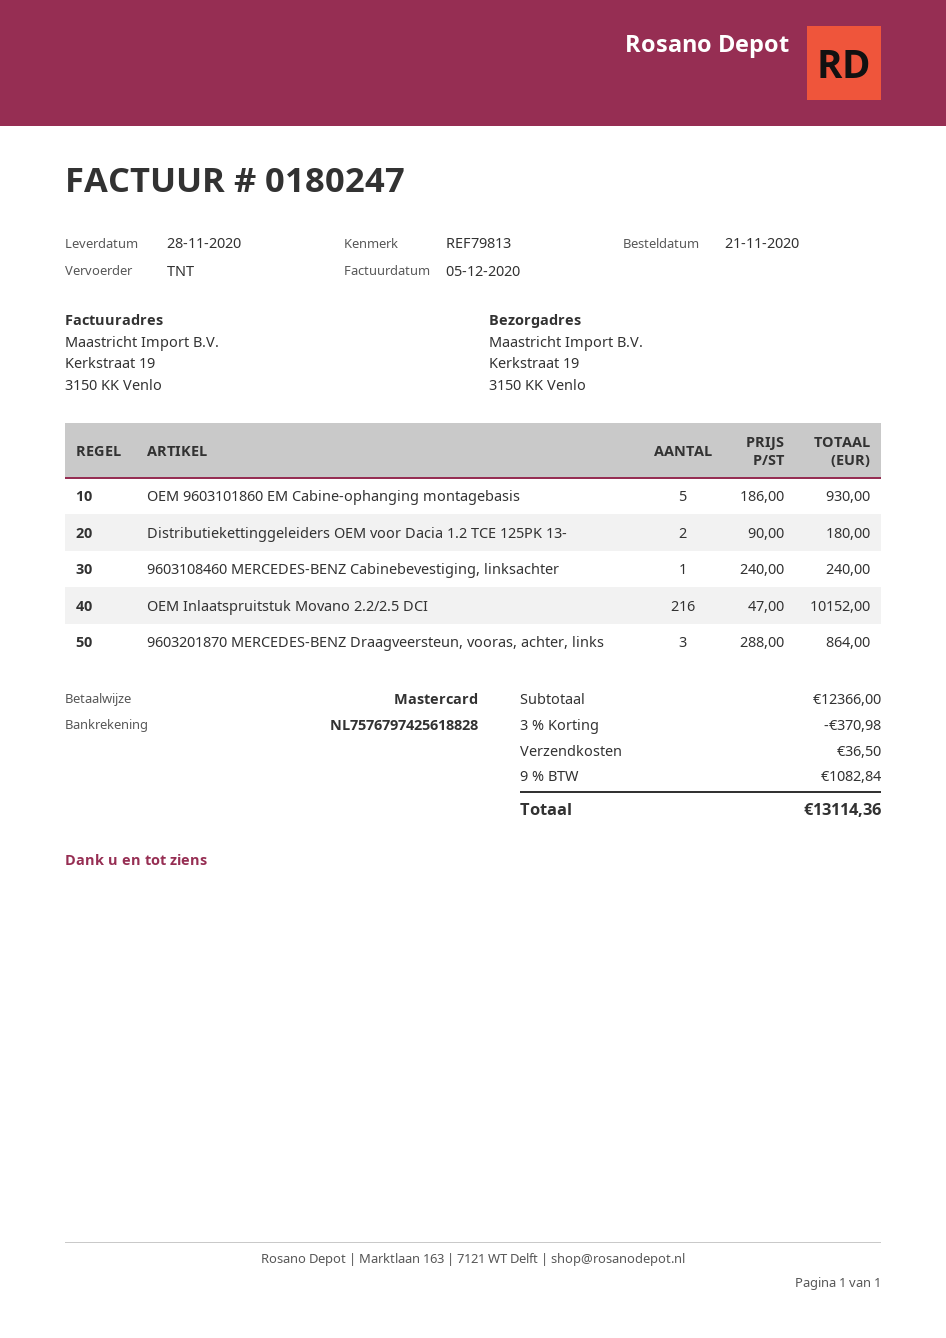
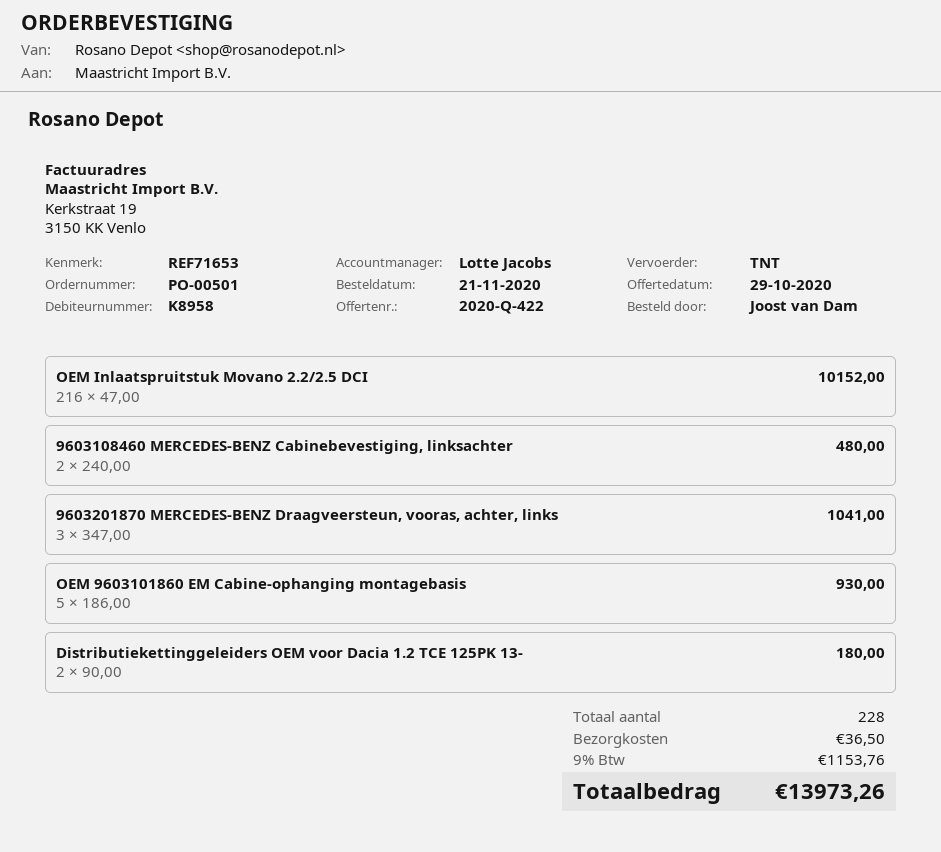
reference: REF79813 -> REF71653
9603108460 MERCEDES-BENZ Cabinebevestiging, linksachter: 1 x 240.00 = 240.00 -> 2 x 240.00 = 480.00
9603201870 MERCEDES-BENZ Draagveersteun, vooras, achter, links: 3 x 288.00 = 864.00 -> 3 x 347.00 = 1041.00
discount: 3% = 370.98 -> none
tax: 9% = 1082.84 -> 9% = 1153.76
total: 13114.36 -> 13973.26

